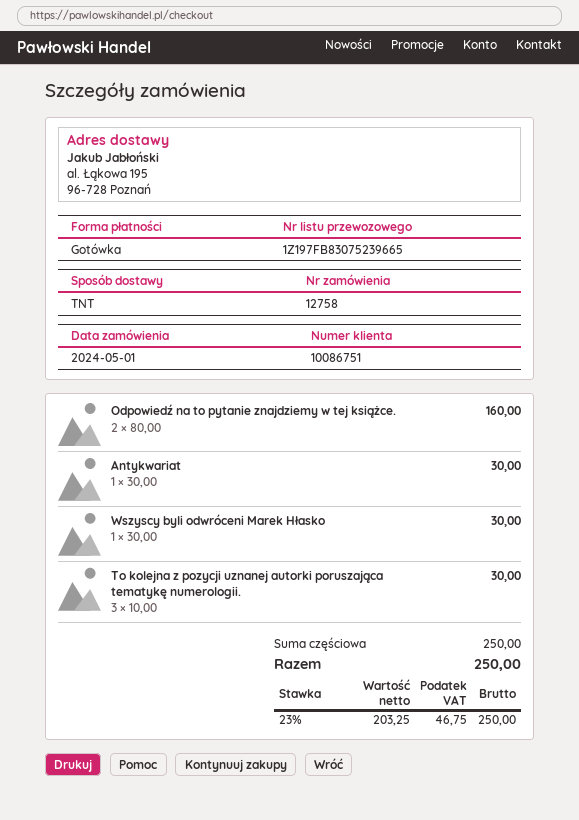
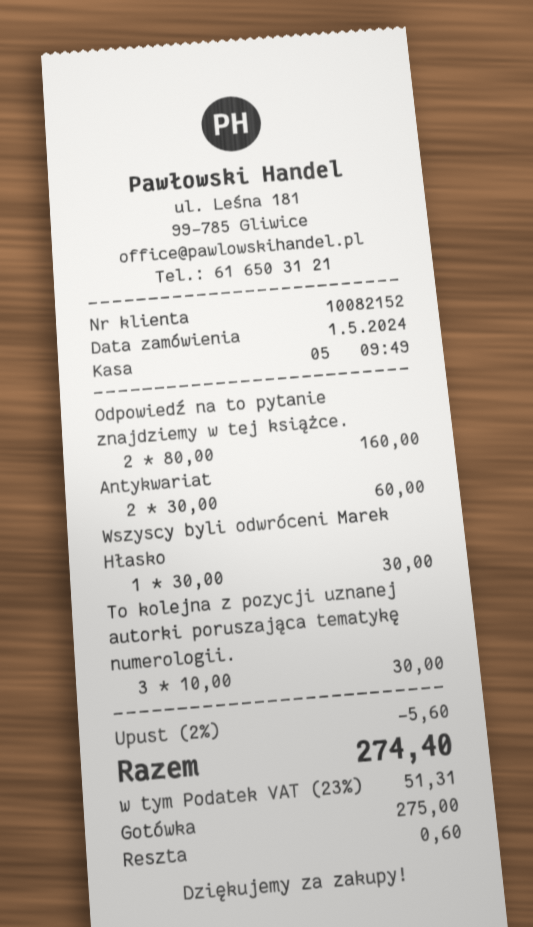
customer number: 10086751 -> 10082152
Antykwariat: 1 x 30.00 = 30.00 -> 2 x 30.00 = 60.00
discount: none -> 2% = 5.60
tax: 23% = 46.75 -> 23% = 51.31
total: 250.00 -> 274.40

